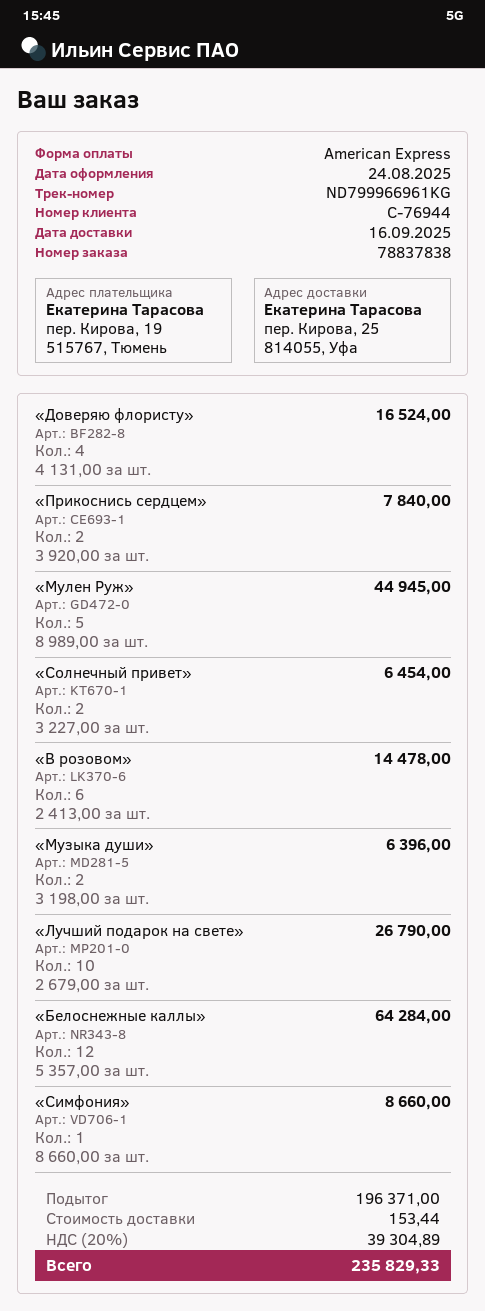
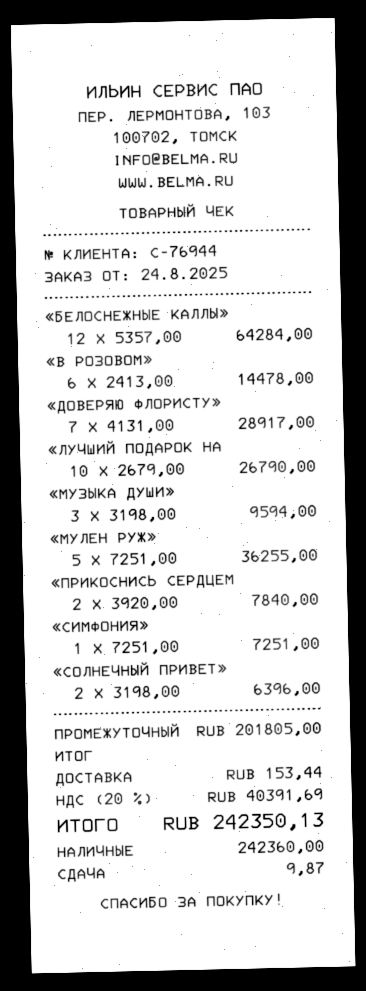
payment method: American Express -> cash
«Доверяю флористу»: 4 x 4131.00 = 16524.00 -> 7 x 4131.00 = 28917.00
«Мулен Руж»: 5 x 8989.00 = 44945.00 -> 5 x 7251.00 = 36255.00
«Солнечный привет»: 2 x 3227.00 = 6454.00 -> 2 x 3198.00 = 6396.00
«Музыка души»: 2 x 3198.00 = 6396.00 -> 3 x 3198.00 = 9594.00
«Симфония»: 1 x 8660.00 = 8660.00 -> 1 x 7251.00 = 7251.00
subtotal: 196371.00 -> 201805.00
tax: 20% = 39304.89 -> 20% = 40391.69
total: 235829.33 -> 242350.13

